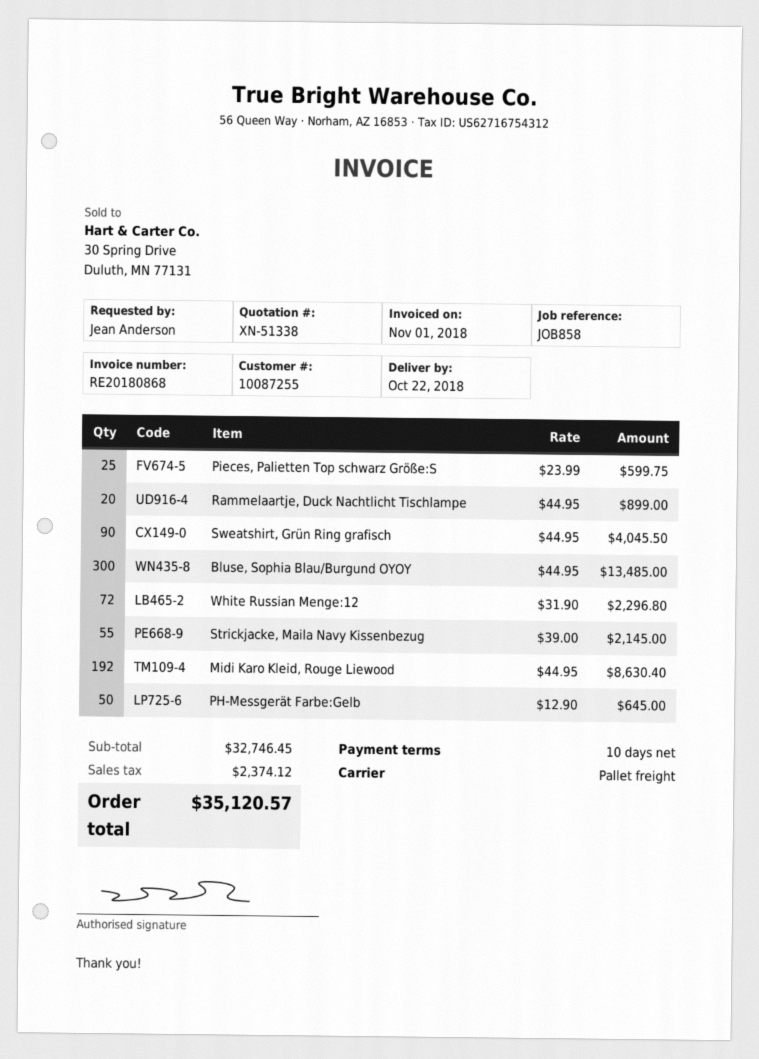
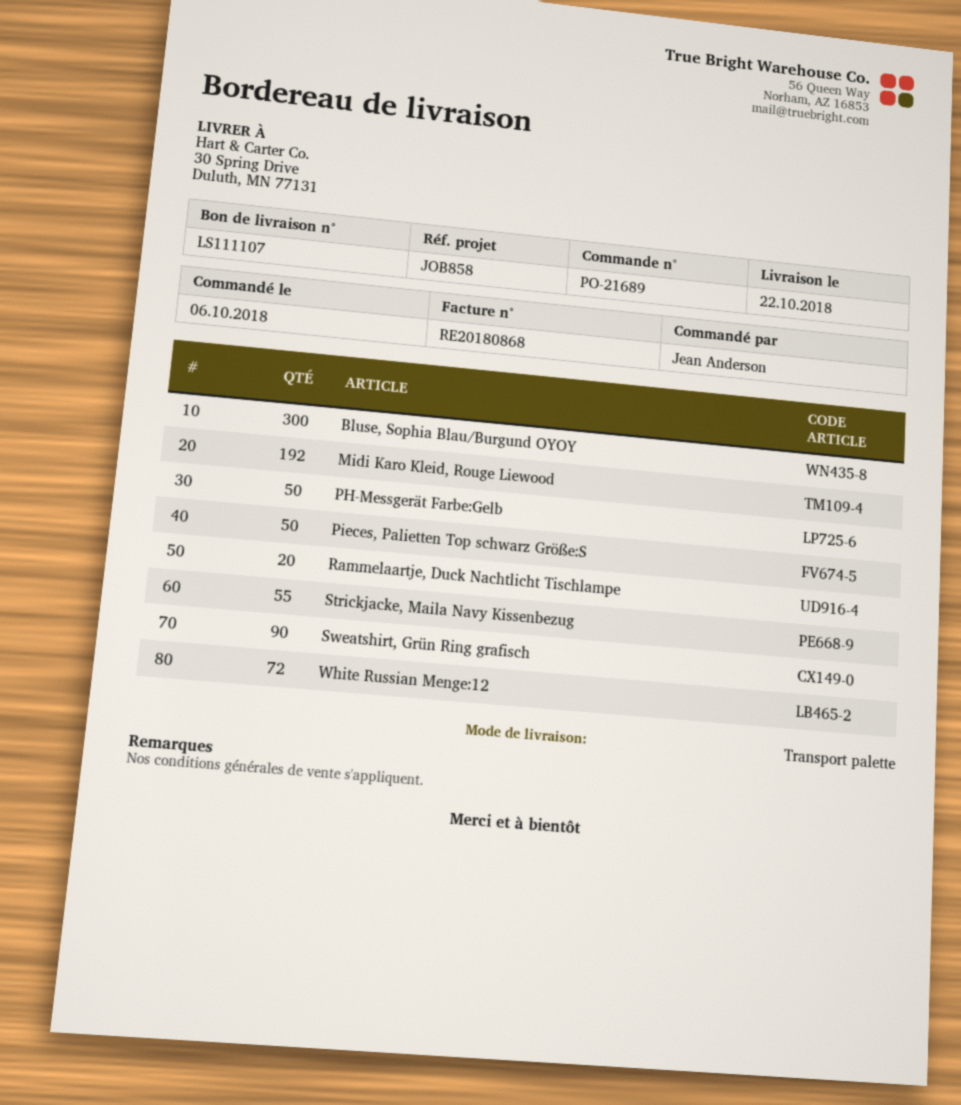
Pieces, Palietten Top schwarz Größe:S: 25 -> 50

